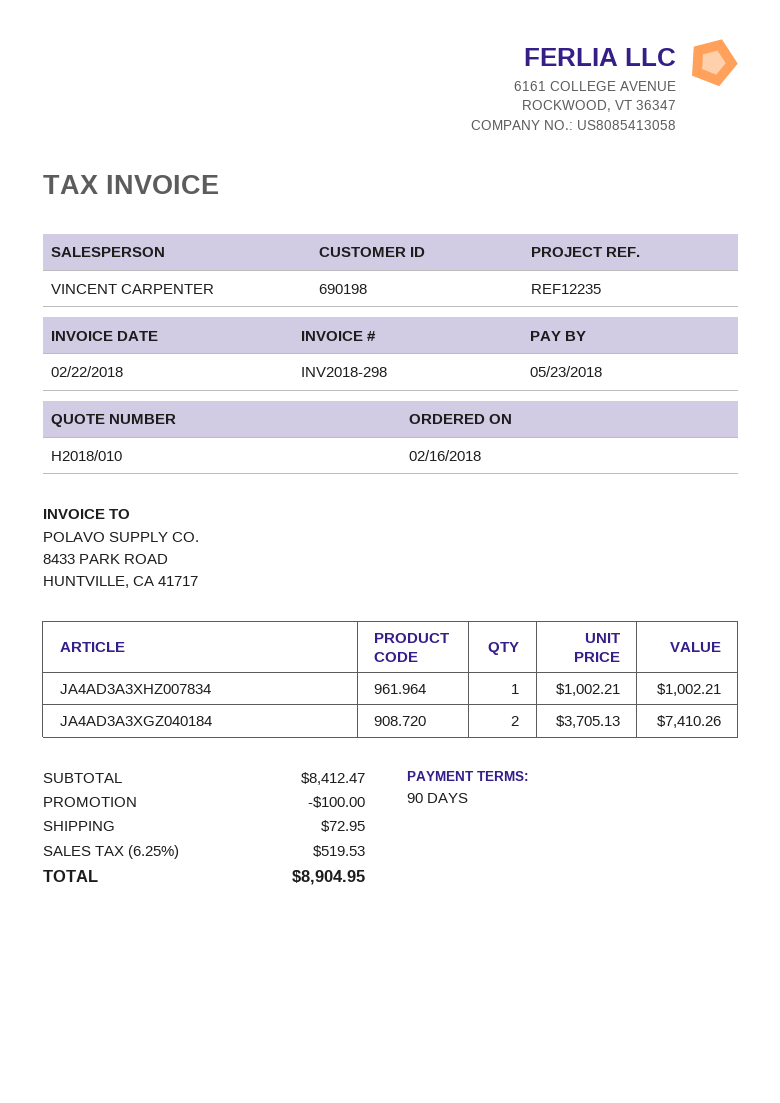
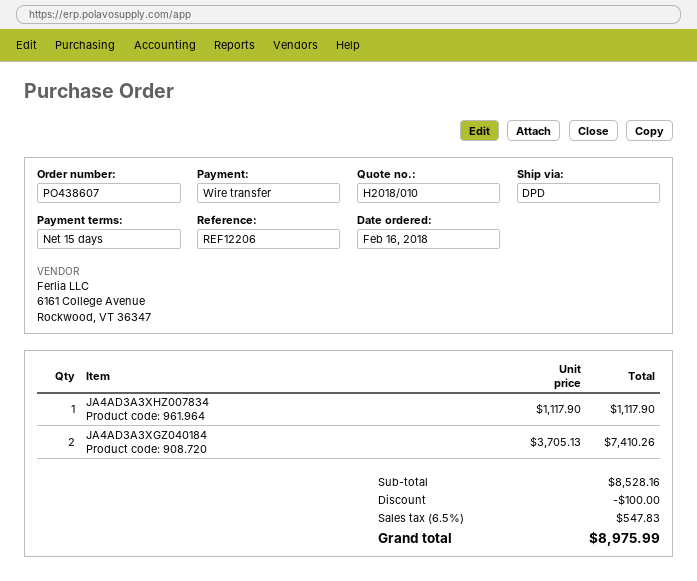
payment terms: 90 days -> 15 days
reference: REF12235 -> REF12206
JA4AD3A3XHZ007834: 1 x 1002.21 = 1002.21 -> 1 x 1117.90 = 1117.90
subtotal: 8412.47 -> 8528.16
shipping: 72.95 -> none
tax: 6.25% = 519.53 -> 6.5% = 547.83
total: 8904.95 -> 8975.99

